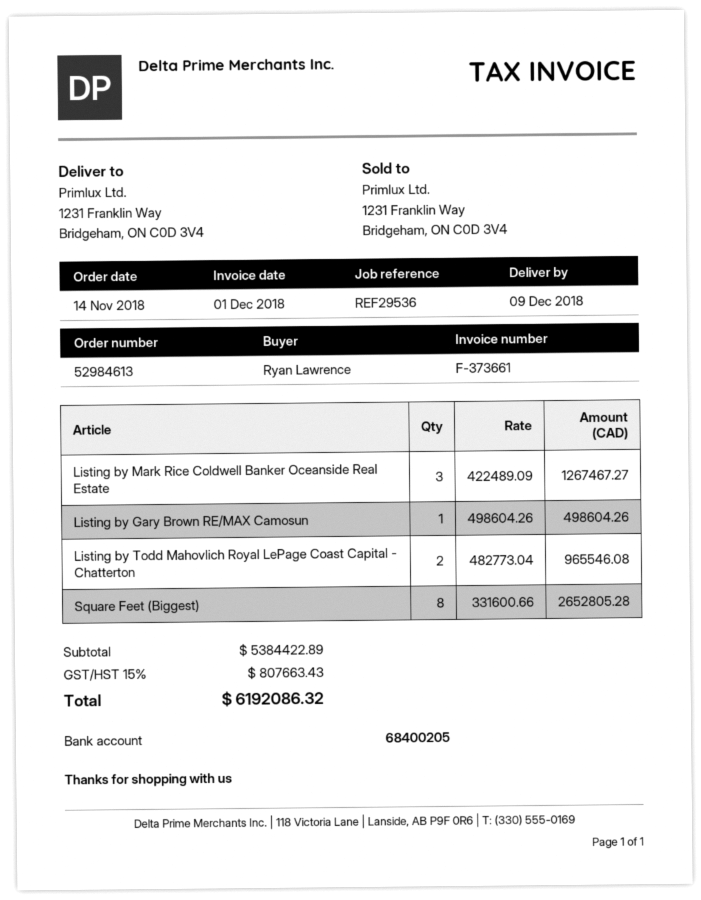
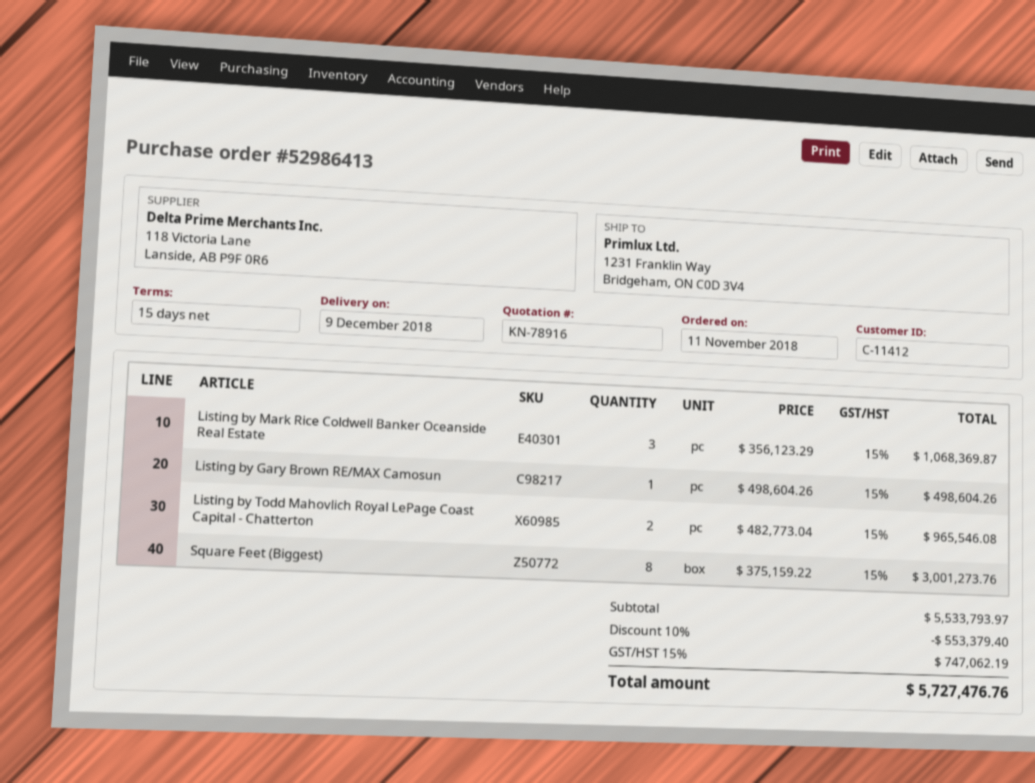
order number: 52984613 -> 52986413
order date: 2018-11-14 -> 2018-11-11
Listing by Mark Rice Coldwell Banker Oceanside Real Estate: 3 x 422489.09 = 1267467.27 -> 3 x 356123.29 = 1068369.87
Square Feet (Biggest): 8 x 331600.66 = 2652805.28 -> 8 x 375159.22 = 3001273.76
subtotal: 5384422.89 -> 5533793.97
discount: none -> 10% = 553379.40
tax: 15% = 807663.43 -> 15% = 747062.19
total: 6192086.32 -> 5727476.76

